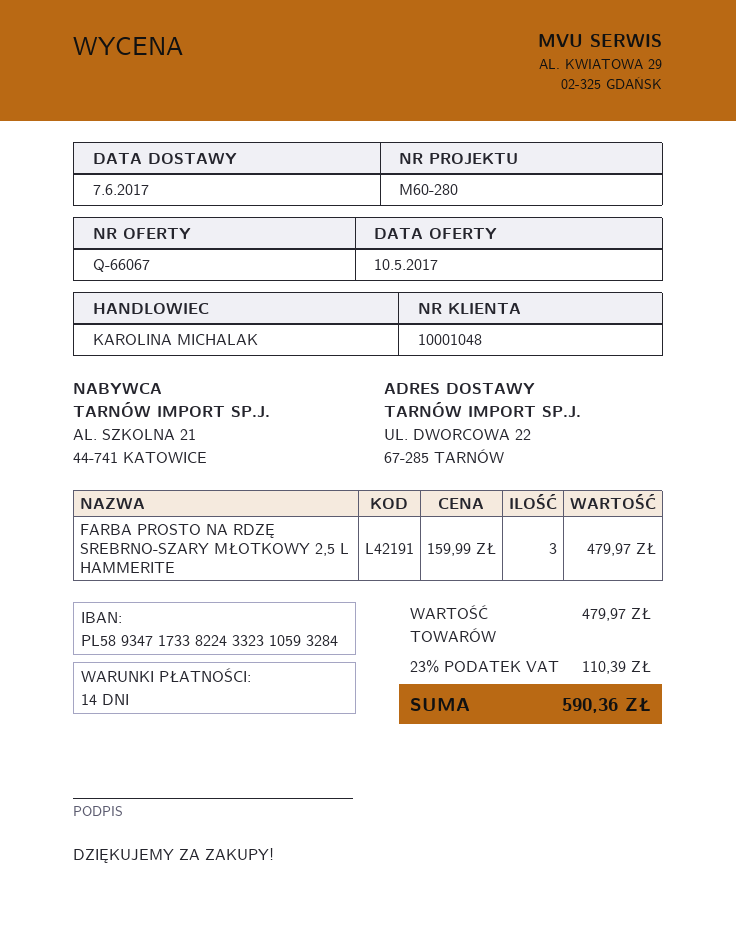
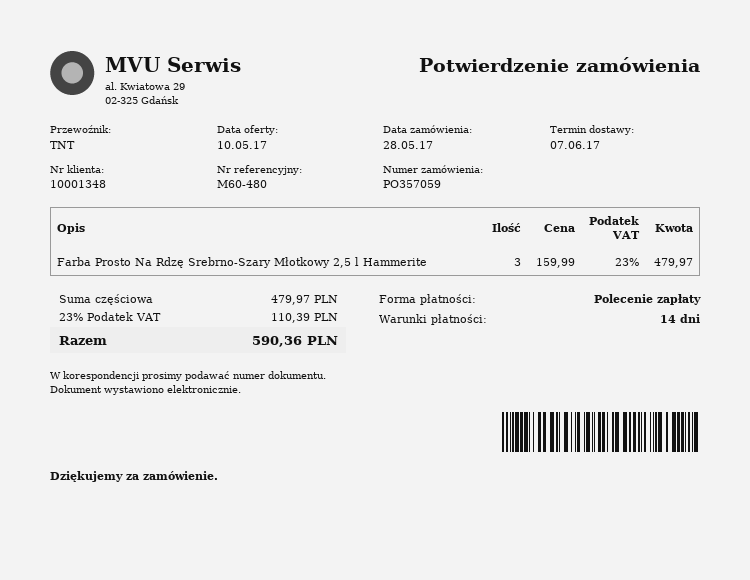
customer number: 10001048 -> 10001348
reference: M60-280 -> M60-480

